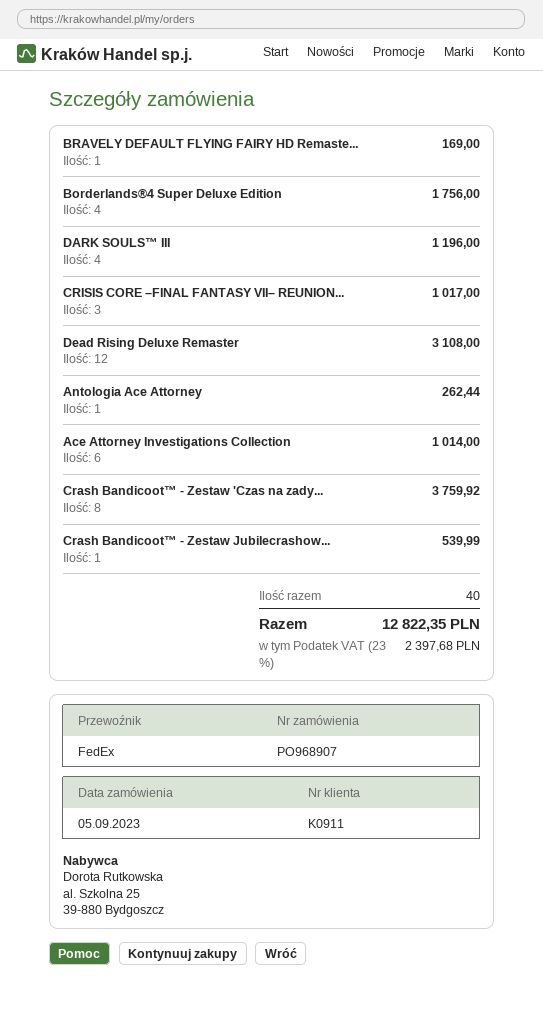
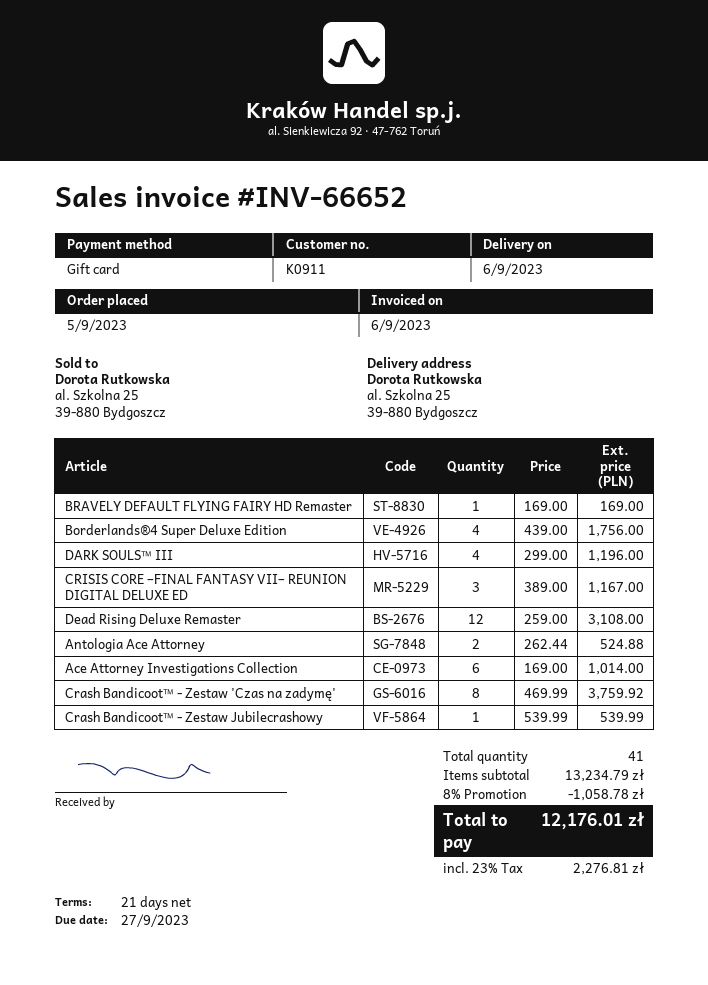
CRISIS CORE –FINAL FANTASY VII– REUNION...: 3 for 1017.00 -> 3 for 1167.00
Antologia Ace Attorney: 1 for 262.44 -> 2 for 524.88
total quantity: 40 -> 41
discount: none -> 8% = 1058.78
tax: 23% = 2397.68 -> 23% = 2276.81
total: 12822.35 -> 12176.01

